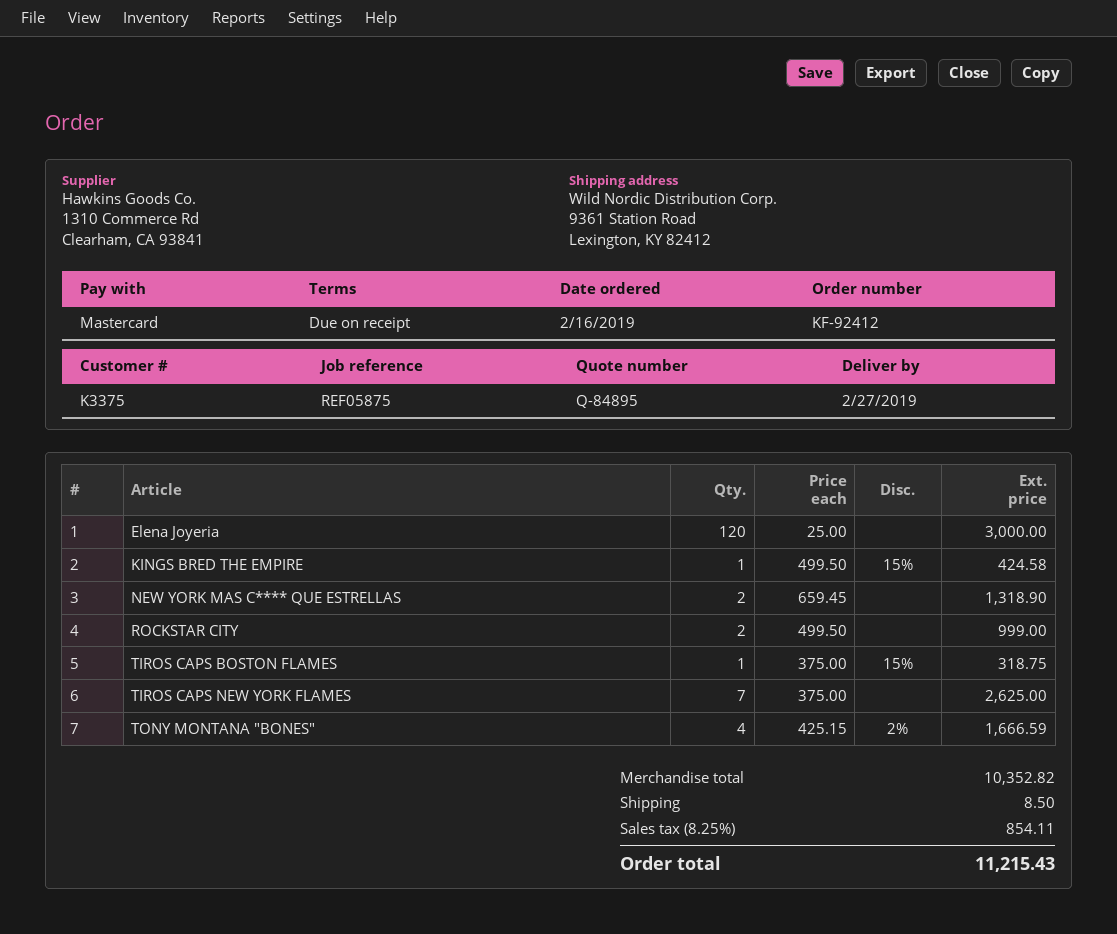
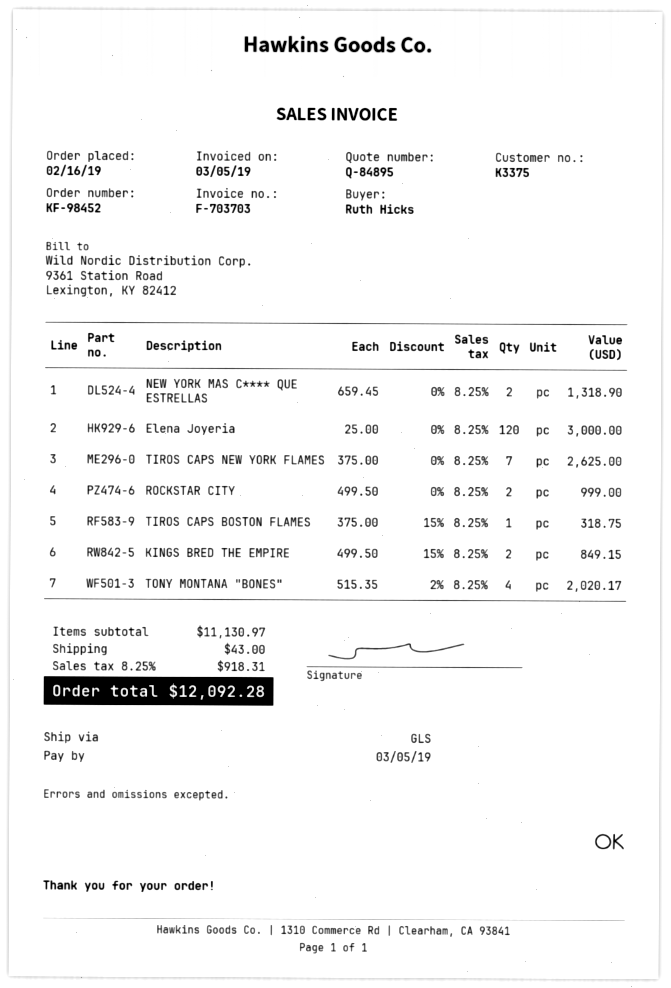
order number: KF-92412 -> KF-98452
KINGS BRED THE EMPIRE: 1 x 499.50 - 15% = 424.58 -> 2 x 499.50 - 15% = 849.15
TONY MONTANA "BONES": 4 x 425.15 - 2% = 1666.59 -> 4 x 515.35 - 2% = 2020.17
subtotal: 10352.82 -> 11130.97
shipping: 8.50 -> 43.00
tax: 8.25% = 854.11 -> 8.25% = 918.31
total: 11215.43 -> 12092.28

